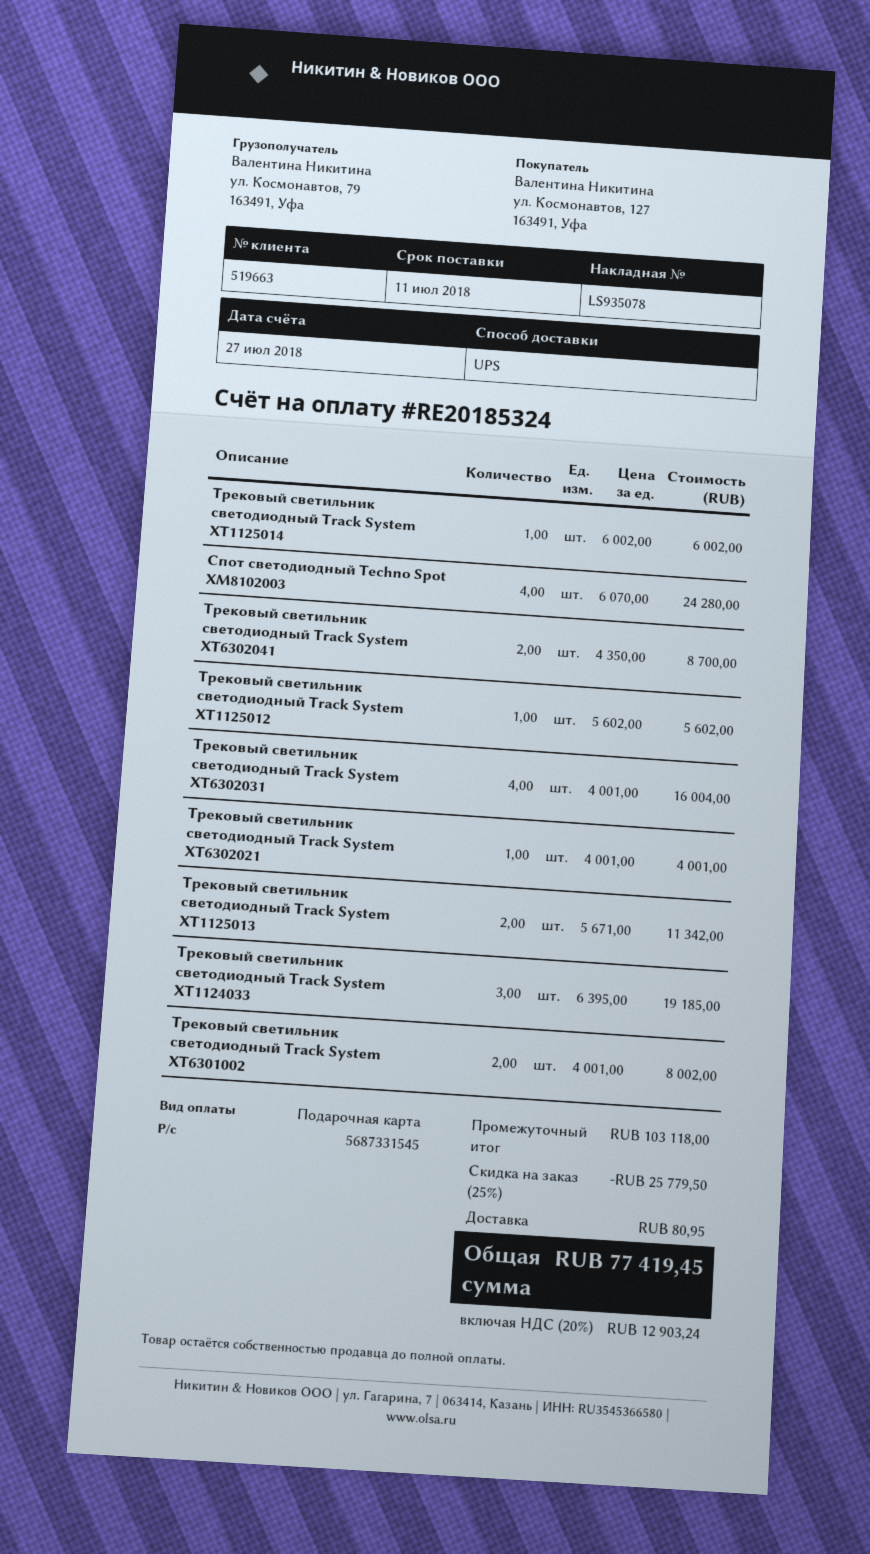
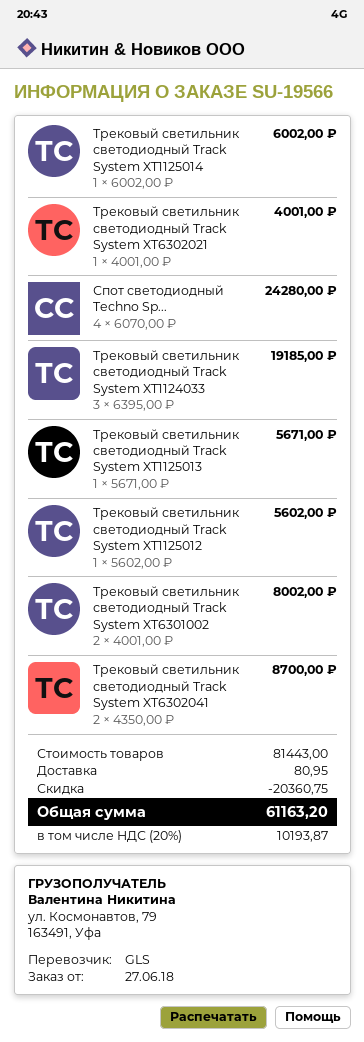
shipping method: UPS -> GLS
Трековый светильник светодиодный Track System XT6302031: 4 x 4001.00 = 16004.00 -> none
Трековый светильник светодиодный Track System XT1125013: 2 x 5671.00 = 11342.00 -> 1 x 5671.00 = 5671.00
subtotal: 103118.00 -> 81443.00
discount: 25779.50 -> 20360.75
tax: 20% = 12903.24 -> 20% = 10193.87
total: 77419.45 -> 61163.20

